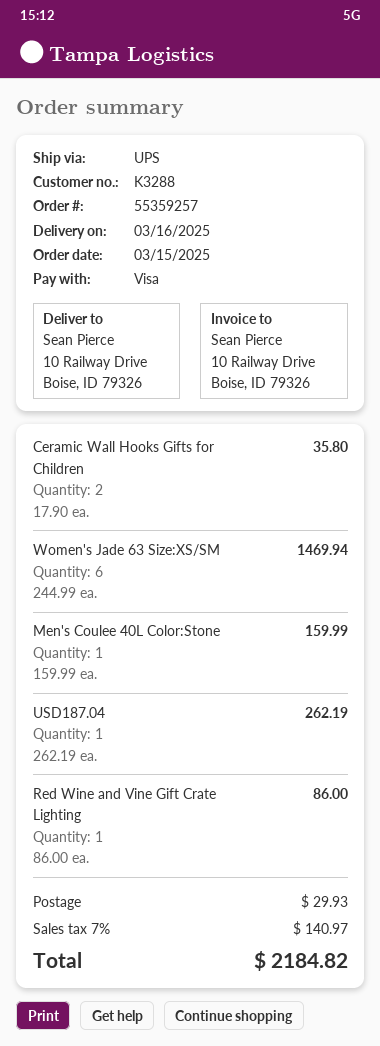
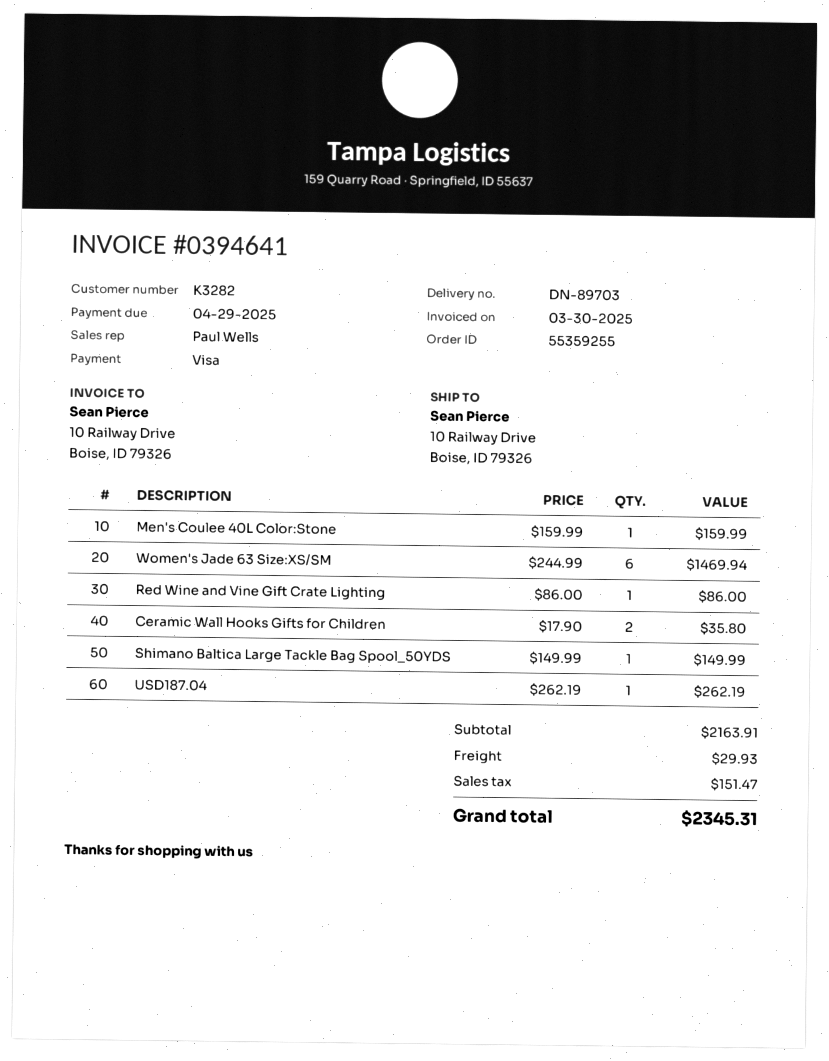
order number: 55359257 -> 55359255
customer number: K3288 -> K3282
Shimano Baltica Large Tackle Bag Spool_50YDS: none -> 1 x 149.99 = 149.99
tax: 140.97 -> 151.47
total: 2184.82 -> 2345.31

